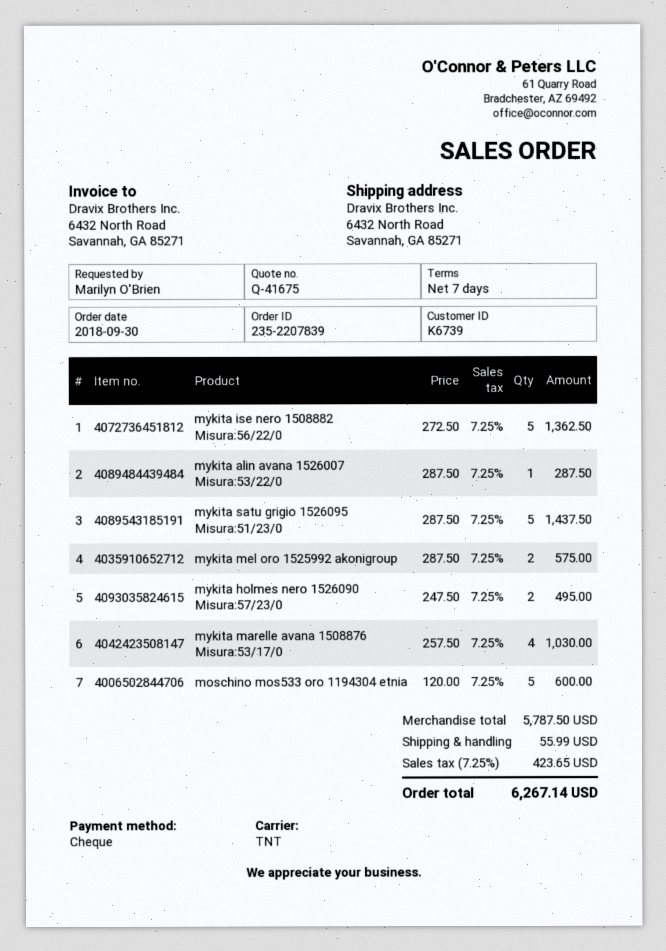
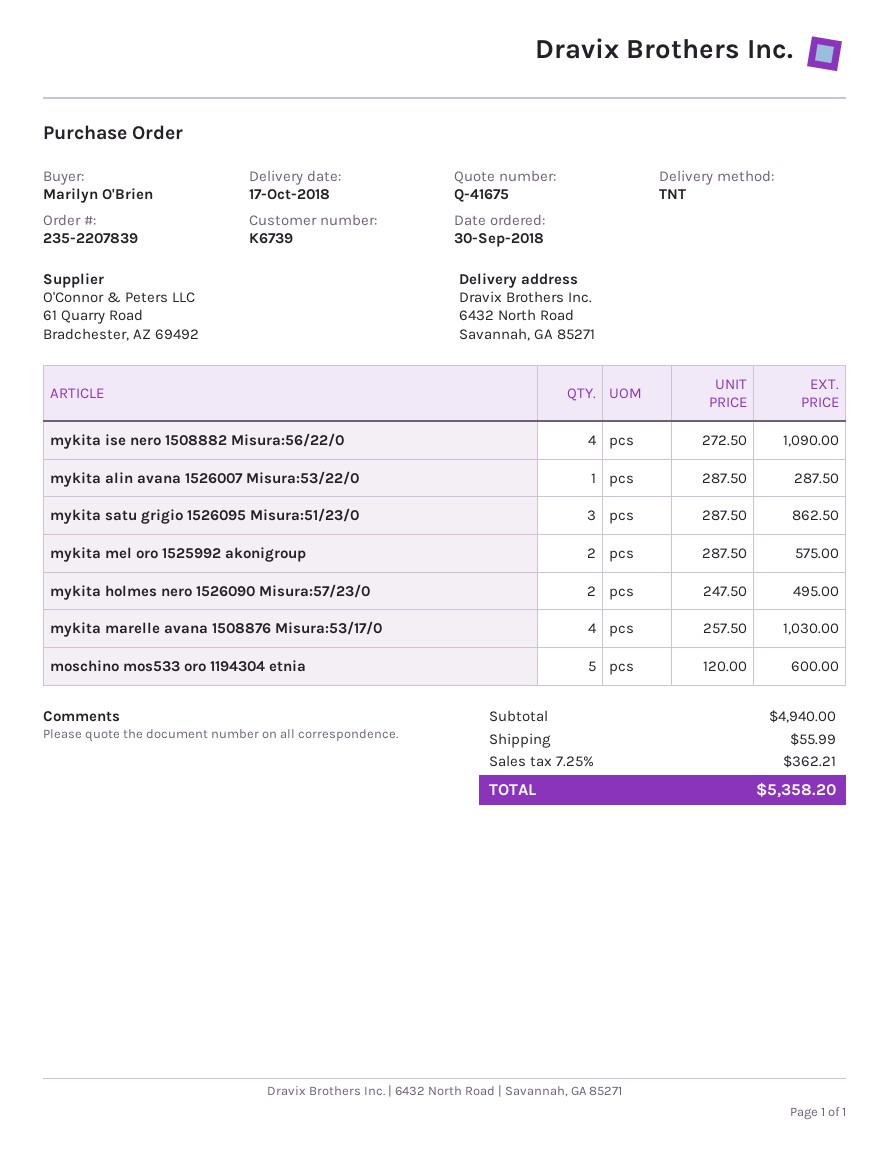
mykita ise nero 1508882 Misura:56/22/0: 5 x 272.50 = 1362.50 -> 4 x 272.50 = 1090.00
mykita satu grigio 1526095 Misura:51/23/0: 5 x 287.50 = 1437.50 -> 3 x 287.50 = 862.50
subtotal: 5787.50 -> 4940.00
tax: 7.25% = 423.65 -> 7.25% = 362.21
total: 6267.14 -> 5358.20

